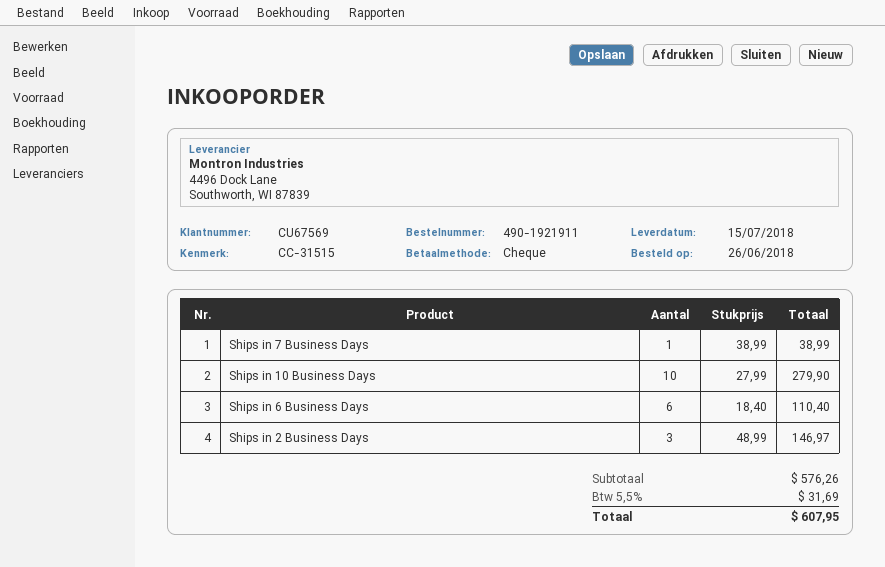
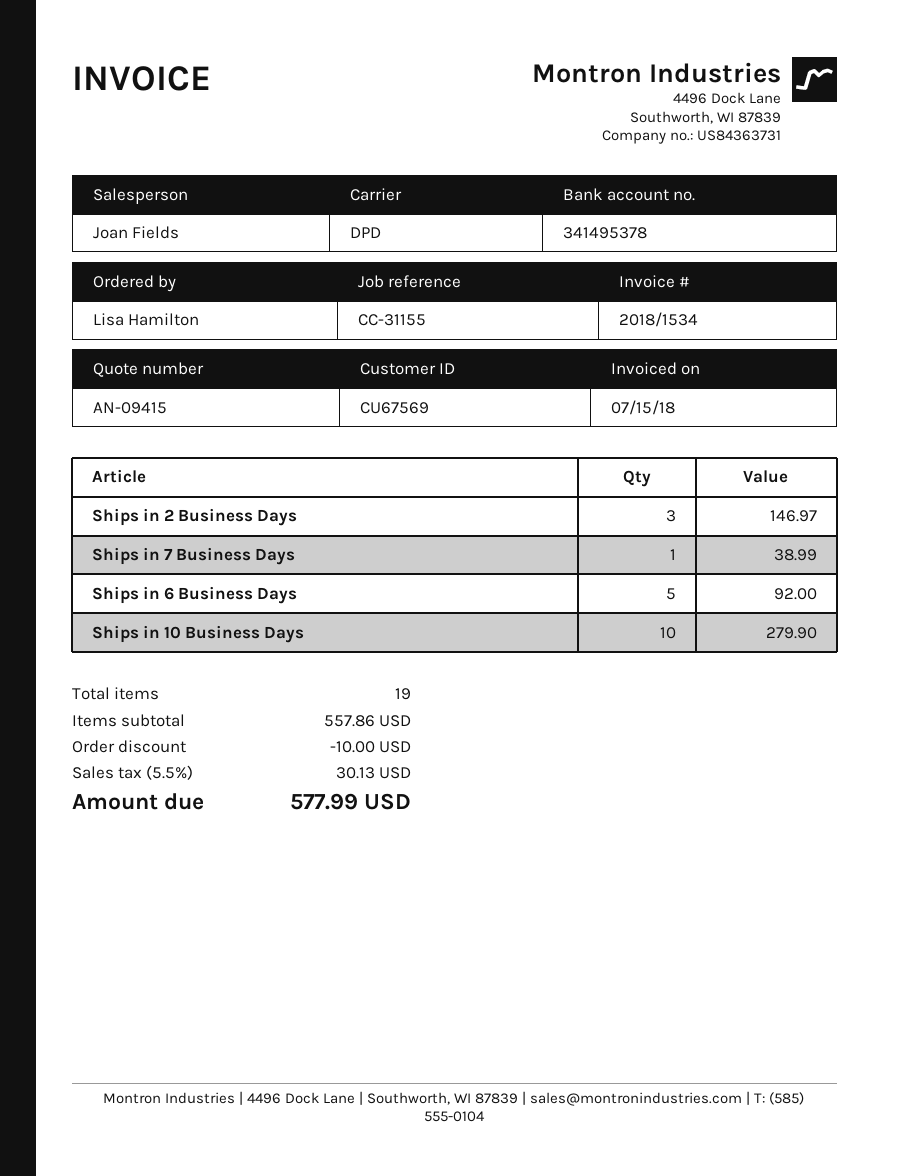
reference: CC-31515 -> CC-31155
Ships in 6 Business Days: 6 for 110.40 -> 5 for 92.00
subtotal: 576.26 -> 557.86
discount: none -> 10.00
tax: 5.5% = 31.69 -> 5.5% = 30.13
total: 607.95 -> 577.99

